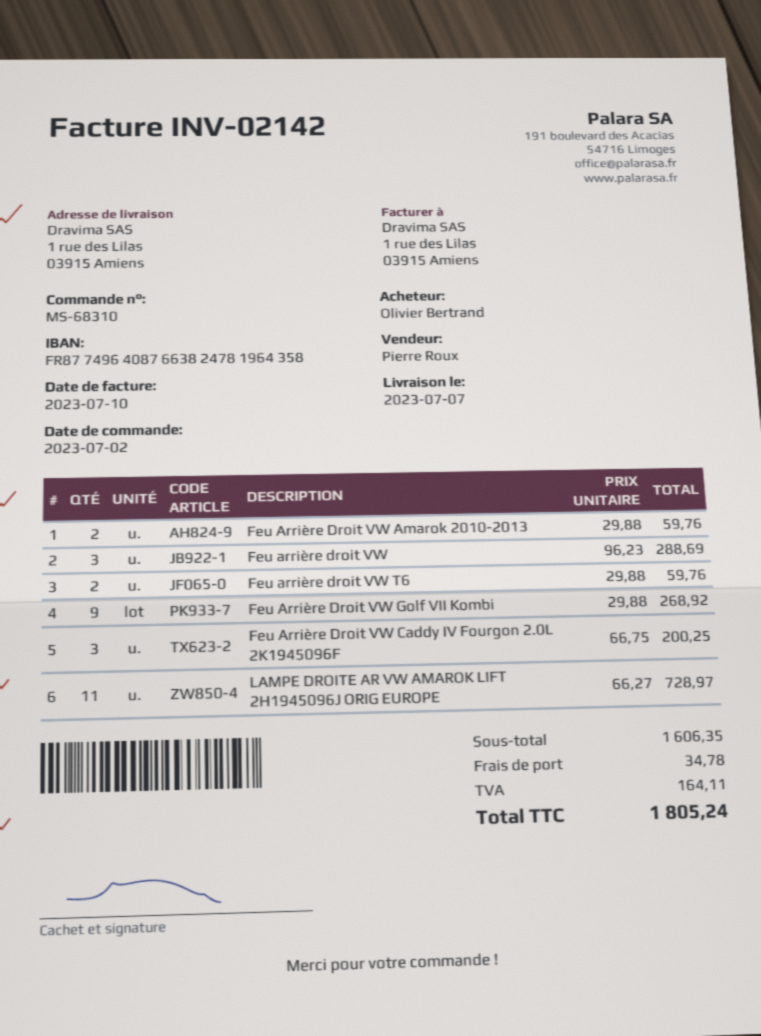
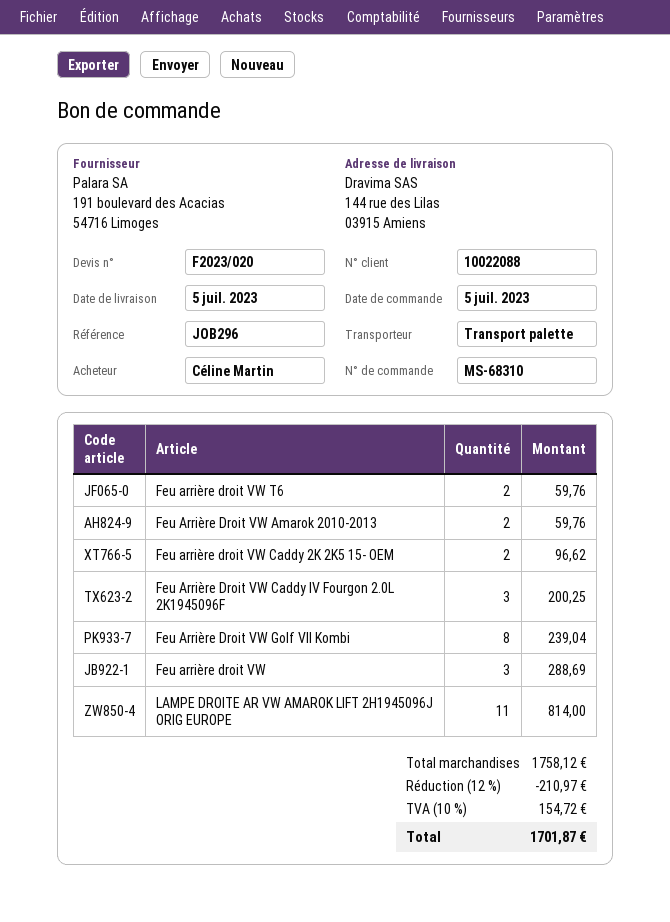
order date: 2023-07-02 -> 2023-07-05
delivery date: 2023-07-07 -> 2023-07-05
ordered by: Olivier Bertrand -> Céline Martin
ship to: 1 rue des Lilas, 03915 Amiens -> 144 rue des Lilas, 03915 Amiens
Feu Arrière Droit VW Golf VII Kombi: 9 for 268.92 -> 8 for 239.04
LAMPE DROITE AR VW AMAROK LIFT 2H1945096J ORIG EUROPE: 11 for 728.97 -> 11 for 814.00
Feu arrière droit VW Caddy 2K 2K5 15- OEM: none -> 2 for 96.62
subtotal: 1606.35 -> 1758.12
discount: none -> 12% = 210.97
shipping: 34.78 -> none
tax: 164.11 -> 154.72
total: 1805.24 -> 1701.87

